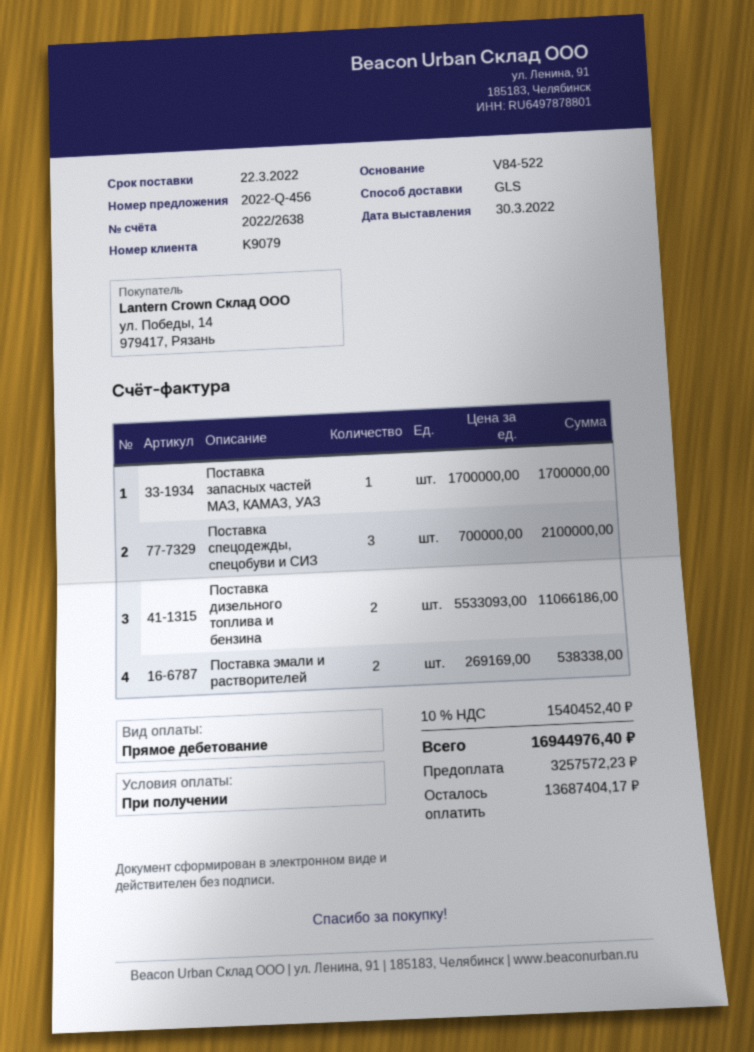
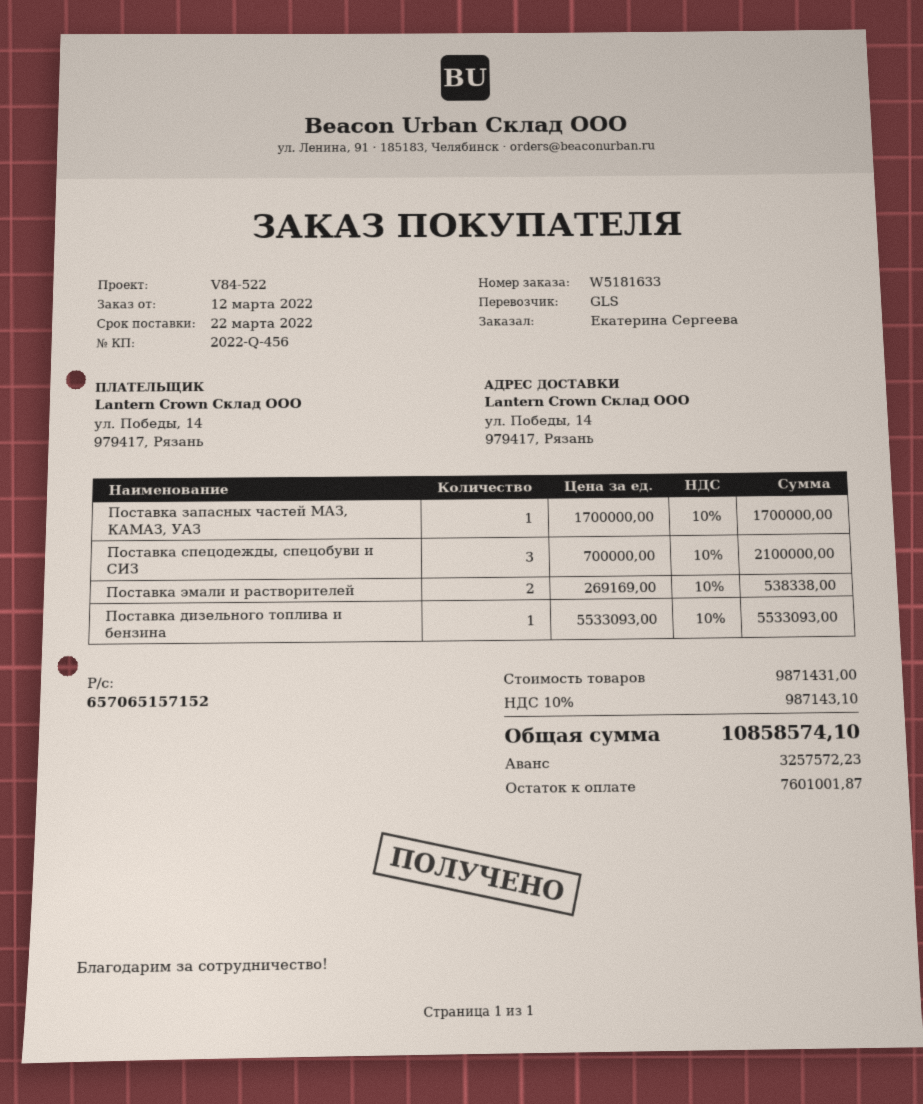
Поставка дизельного топлива и бензина: 2 x 5533093.00 = 11066186.00 -> 1 x 5533093.00 = 5533093.00
tax: 10% = 1540452.40 -> 10% = 987143.10
total: 16944976.40 -> 10858574.10
balance: 13687404.17 -> 7601001.87

